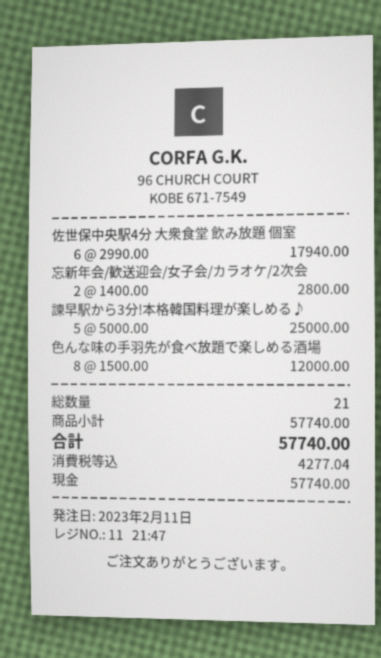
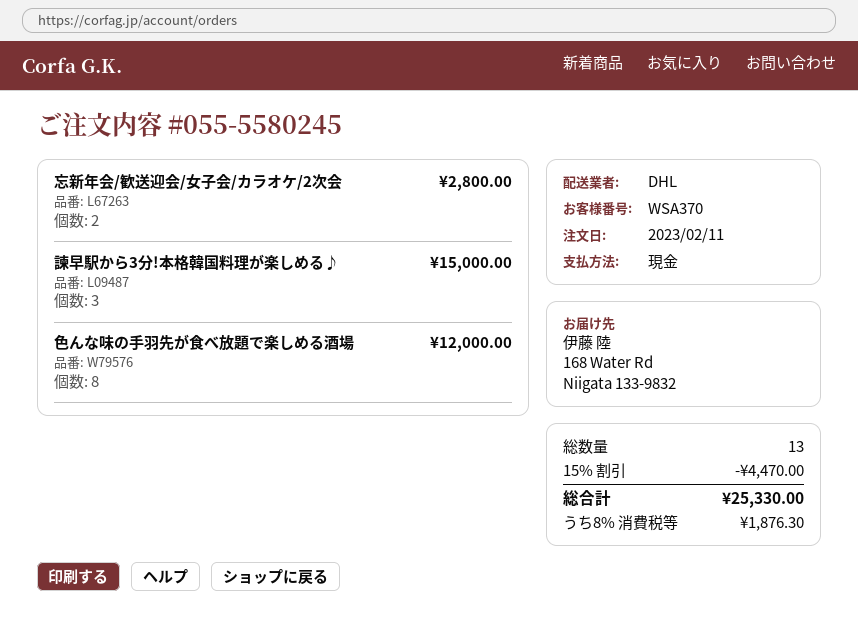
佐世保中央駅4分 大衆食堂 飲み放題 個室: 6 for 17940.00 -> none
諫早駅から3分!本格韓国料理が楽しめる♪: 5 for 25000.00 -> 3 for 15000.00
total quantity: 21 -> 13
discount: none -> 15% = 4470.00
tax: 4277.04 -> 1876.30
total: 57740.00 -> 25330.00

